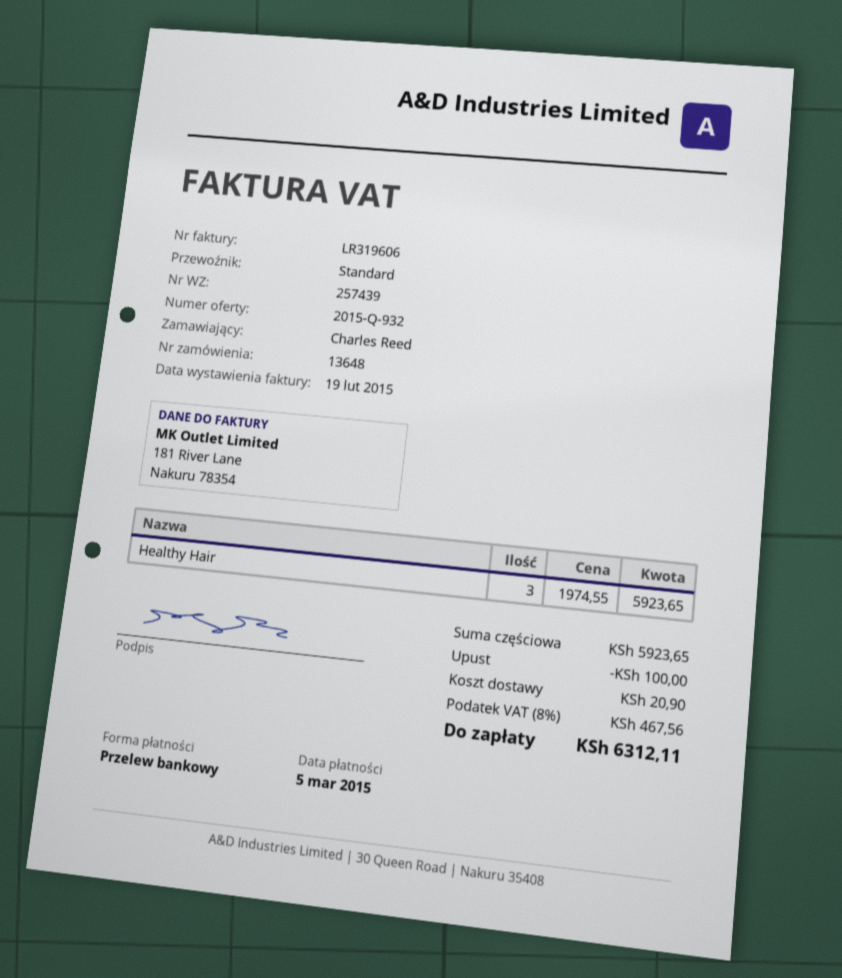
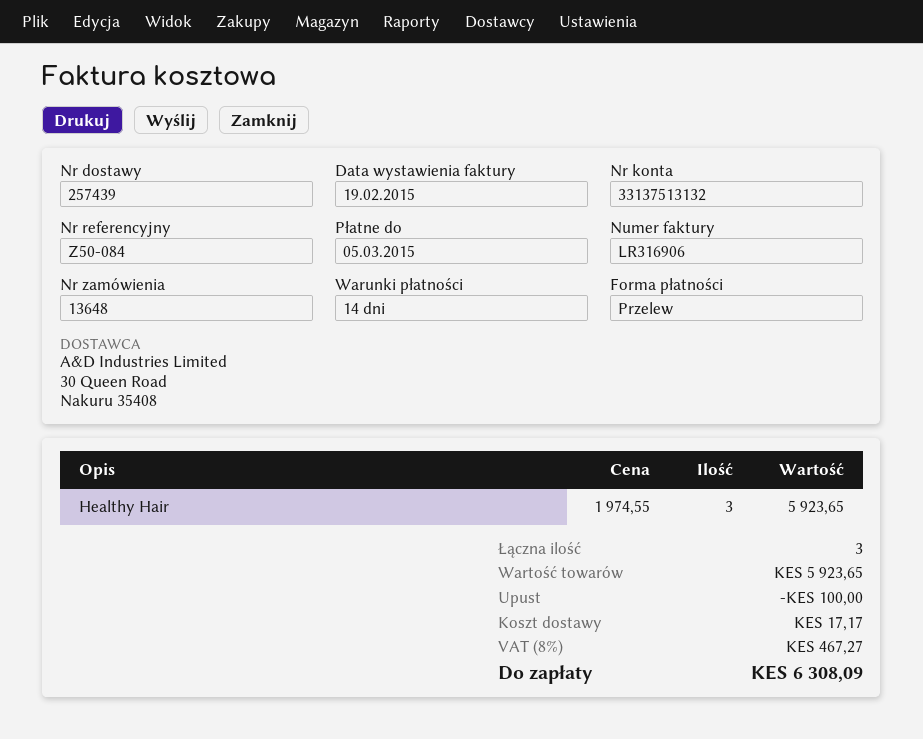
invoice number: LR319606 -> LR316906
shipping: 20.90 -> 17.17
tax: 8% = 467.56 -> 8% = 467.27
total: 6312.11 -> 6308.09

